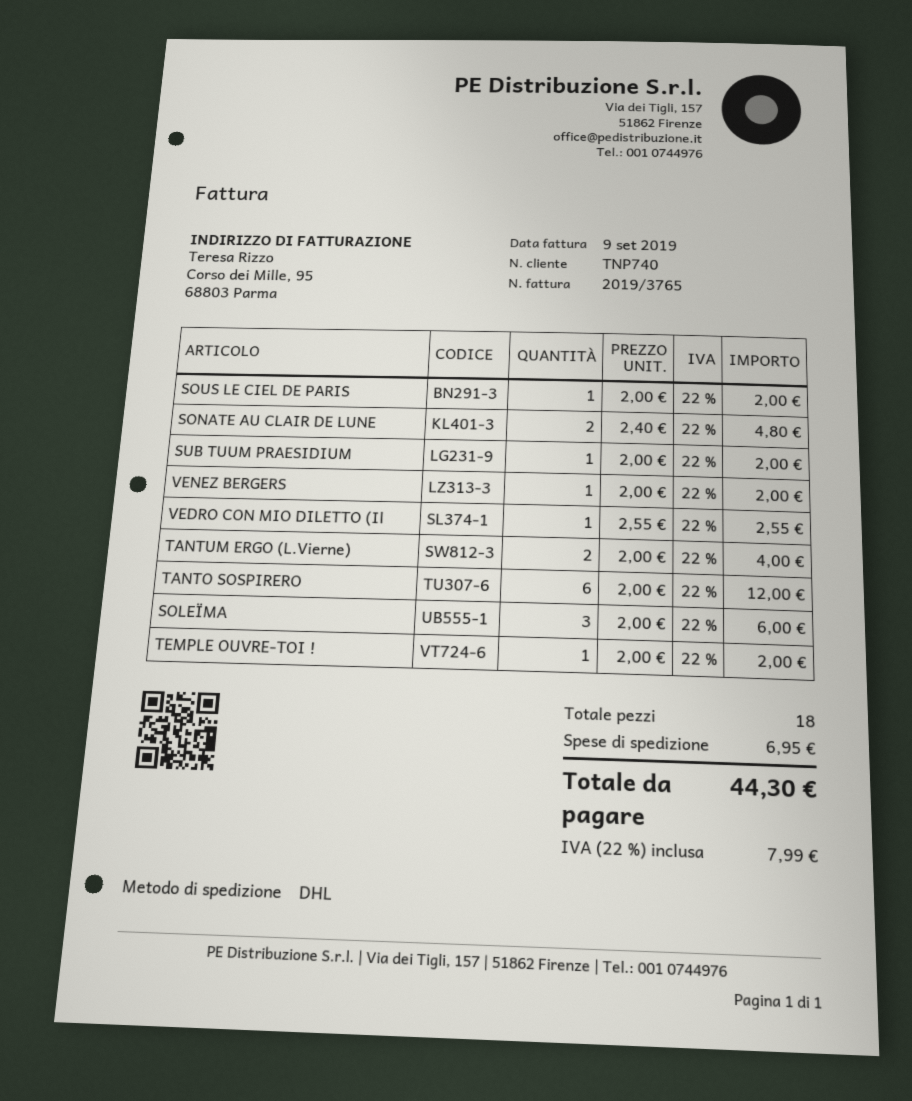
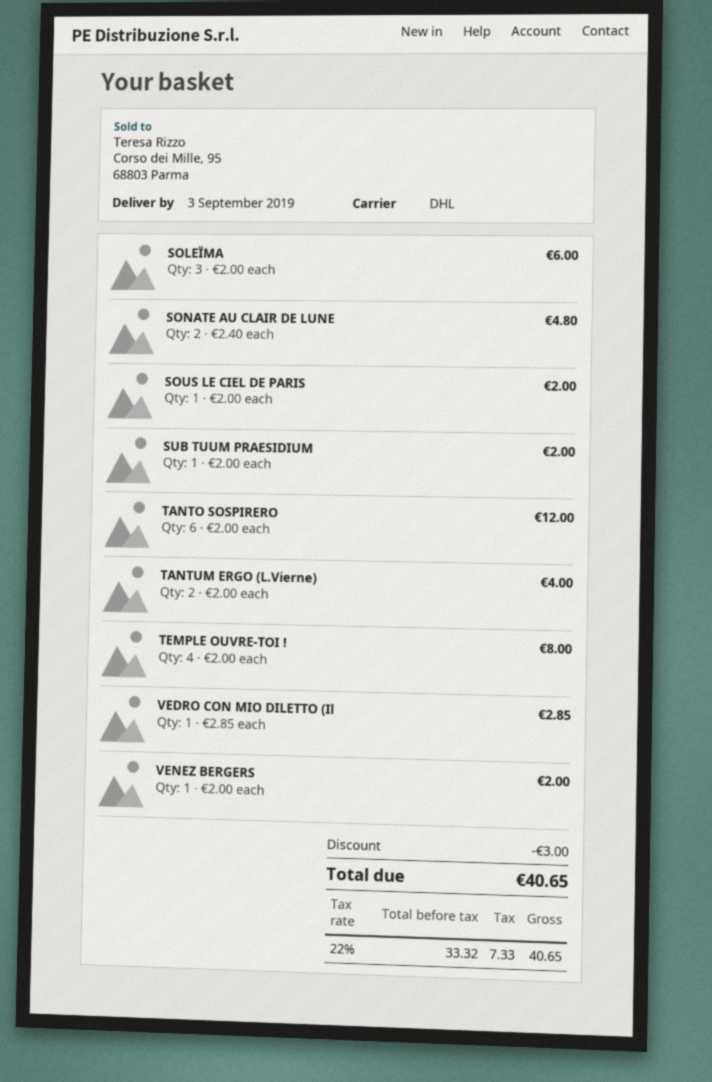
VEDRO CON MIO DILETTO (Il: 1 x 2.55 = 2.55 -> 1 x 2.85 = 2.85
TEMPLE OUVRE-TOI !: 1 x 2.00 = 2.00 -> 4 x 2.00 = 8.00
discount: none -> 3.00
shipping: 6.95 -> none
tax: 22% = 7.99 -> 22% = 7.33
total: 44.30 -> 40.65

